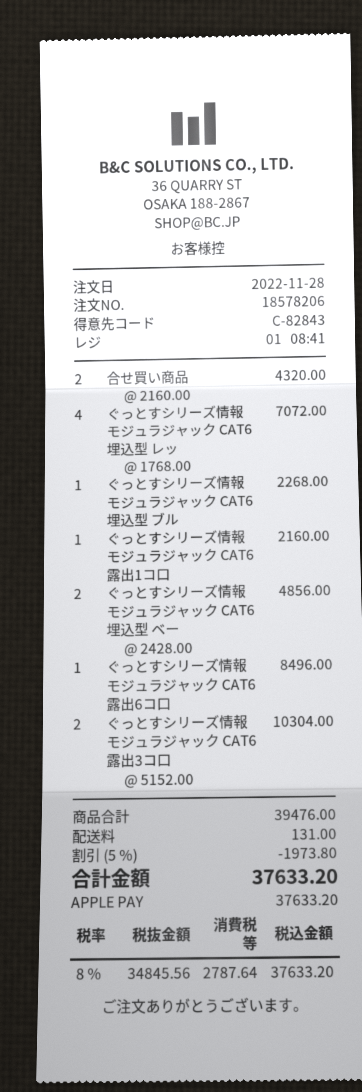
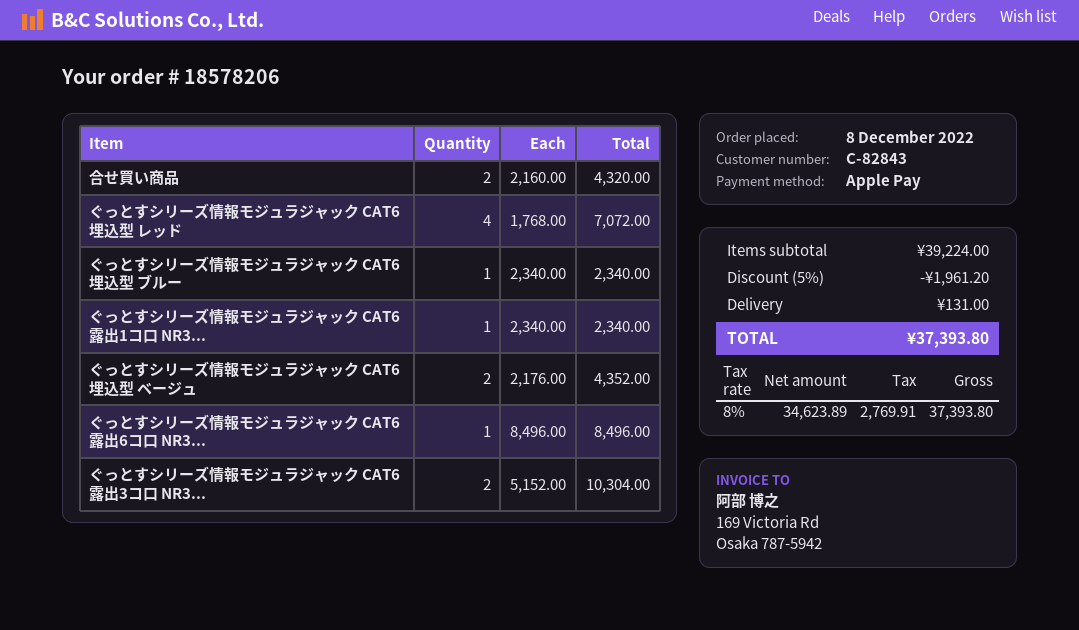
order date: 2022-11-28 -> 2022-12-08
ぐっとすシリーズ情報モジュラジャック CAT6 埋込型 ブル: 1 x 2268.00 = 2268.00 -> 1 x 2340.00 = 2340.00
ぐっとすシリーズ情報モジュラジャック CAT6 露出1コ口: 1 x 2160.00 = 2160.00 -> 1 x 2340.00 = 2340.00
ぐっとすシリーズ情報モジュラジャック CAT6 埋込型 ベー: 2 x 2428.00 = 4856.00 -> 2 x 2176.00 = 4352.00
subtotal: 39476.00 -> 39224.00
discount: 5% = 1973.80 -> 5% = 1961.20
net: 34845.56 -> 34623.89
tax: 8% = 2787.64 -> 8% = 2769.91
total: 37633.20 -> 37393.80

